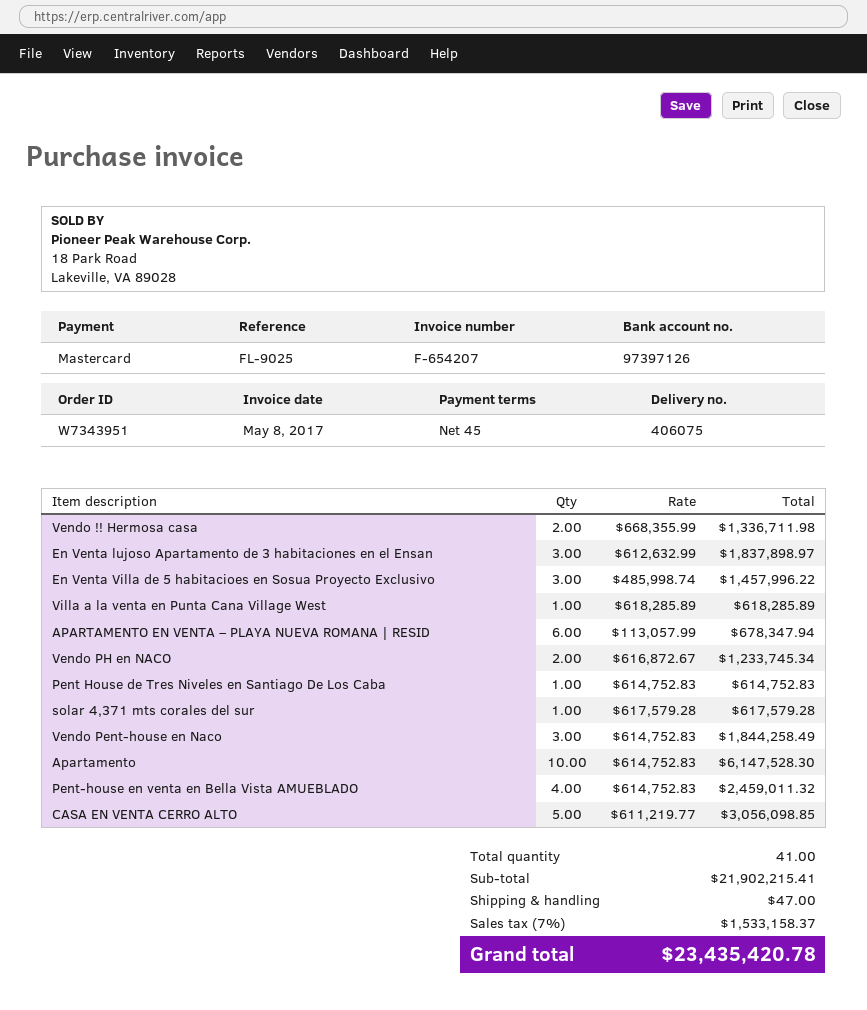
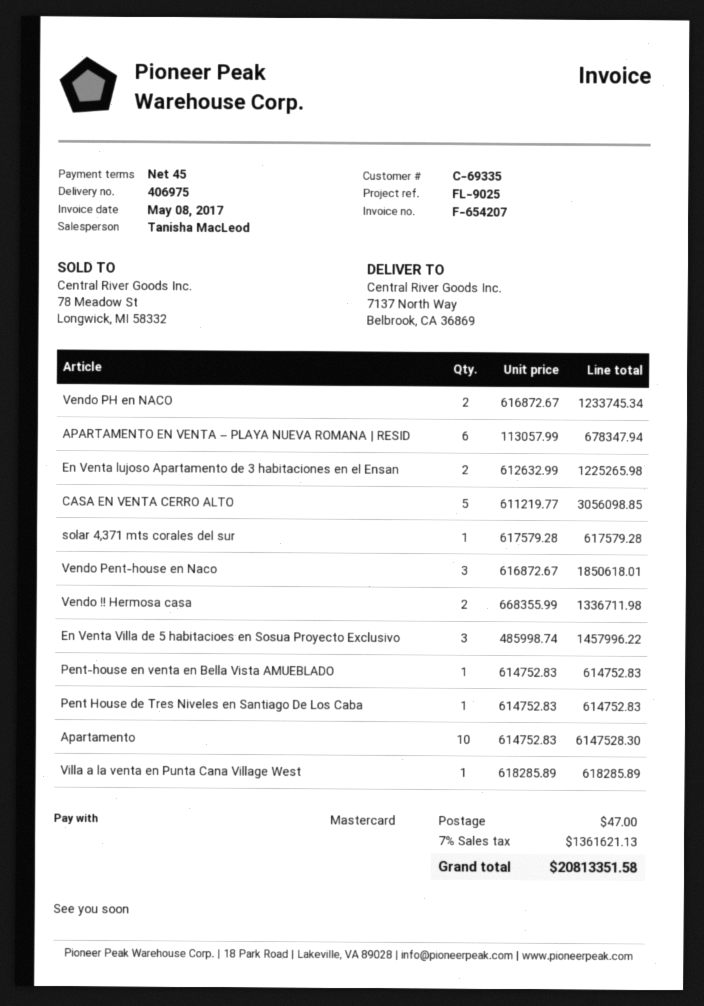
delivery note number: 406075 -> 406975
En Venta lujoso Apartamento de 3 habitaciones en el Ensan: 3 x 612632.99 = 1837898.97 -> 2 x 612632.99 = 1225265.98
Vendo Pent-house en Naco: 3 x 614752.83 = 1844258.49 -> 3 x 616872.67 = 1850618.01
Pent-house en venta en Bella Vista AMUEBLADO: 4 x 614752.83 = 2459011.32 -> 1 x 614752.83 = 614752.83
tax: 7% = 1533158.37 -> 7% = 1361621.13
total: 23435420.78 -> 20813351.58

